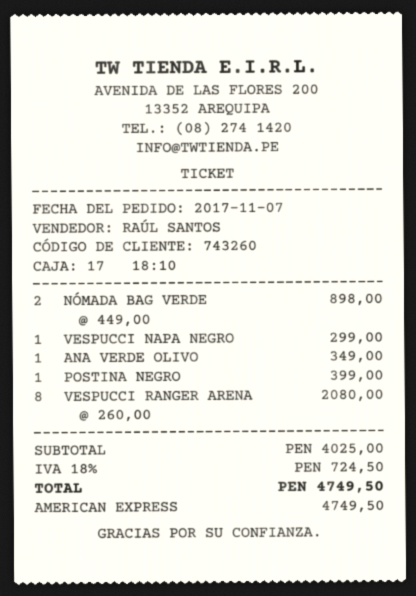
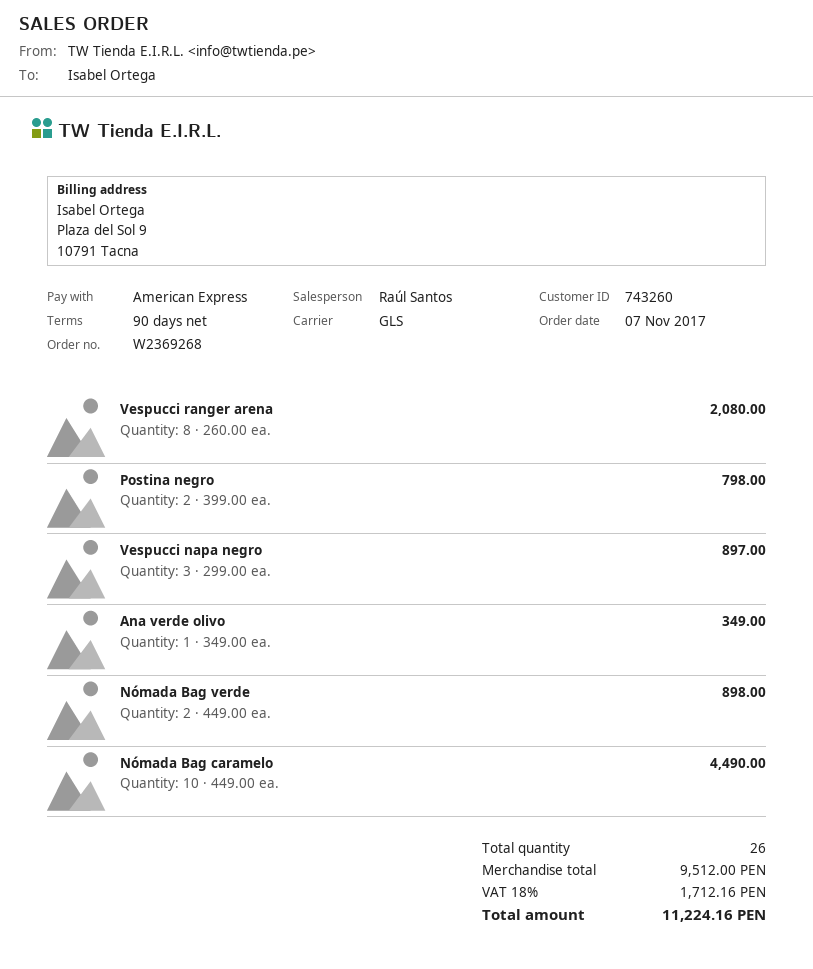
VESPUCCI NAPA NEGRO: 1 x 299.00 = 299.00 -> 3 x 299.00 = 897.00
POSTINA NEGRO: 1 x 399.00 = 399.00 -> 2 x 399.00 = 798.00
Nómada Bag caramelo: none -> 10 x 449.00 = 4490.00
subtotal: 4025.00 -> 9512.00
tax: 18% = 724.50 -> 18% = 1712.16
total: 4749.50 -> 11224.16

